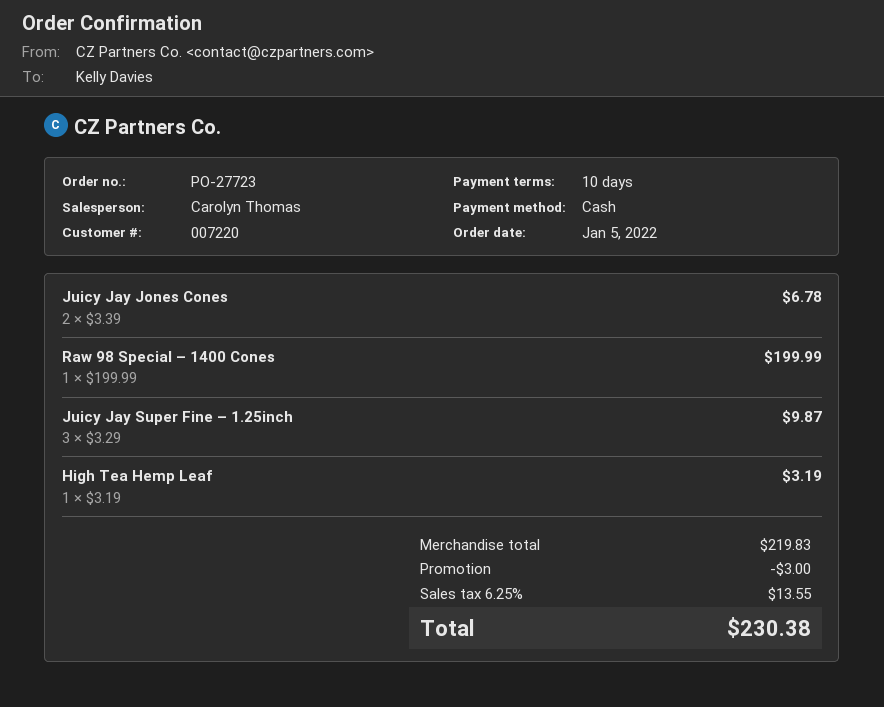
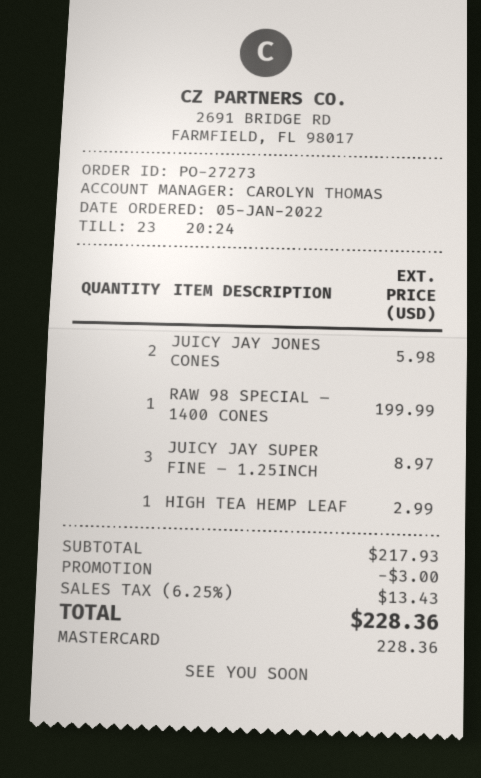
order number: PO-27723 -> PO-27273
payment method: cash -> Mastercard
Juicy Jay Jones Cones: 2 for 6.78 -> 2 for 5.98
Juicy Jay Super Fine – 1.25inch: 3 for 9.87 -> 3 for 8.97
High Tea Hemp Leaf: 1 for 3.19 -> 1 for 2.99
subtotal: 219.83 -> 217.93
tax: 6.25% = 13.55 -> 6.25% = 13.43
total: 230.38 -> 228.36

